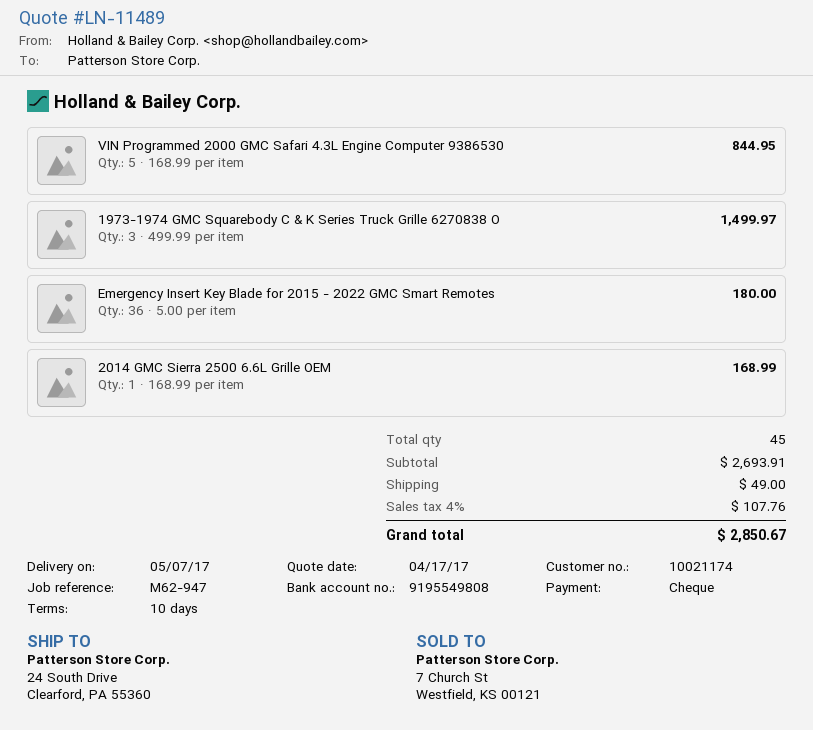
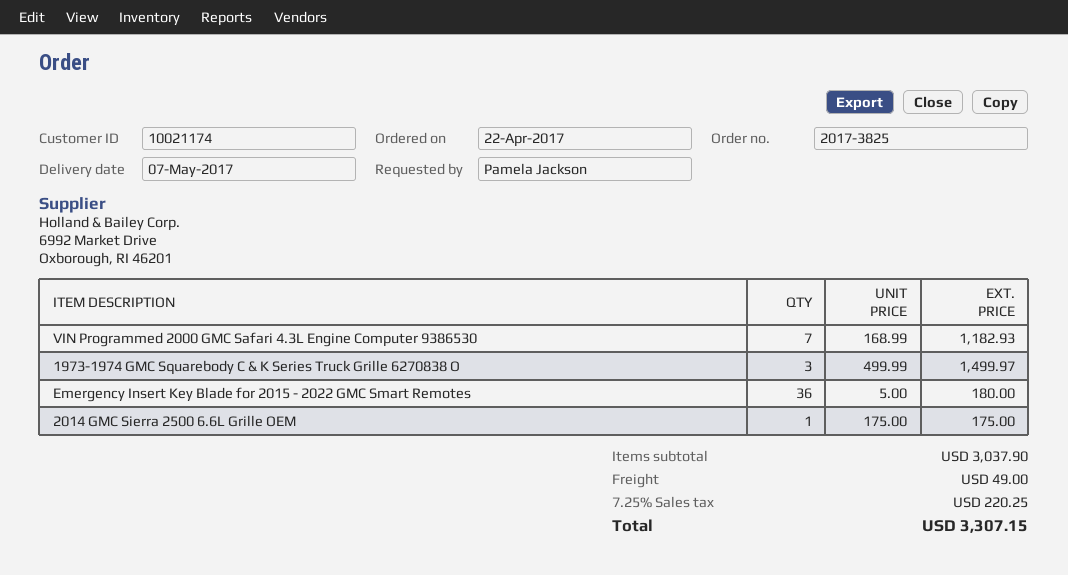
VIN Programmed 2000 GMC Safari 4.3L Engine Computer 9386530: 5 x 168.99 = 844.95 -> 7 x 168.99 = 1182.93
2014 GMC Sierra 2500 6.6L Grille OEM: 1 x 168.99 = 168.99 -> 1 x 175.00 = 175.00
subtotal: 2693.91 -> 3037.90
tax: 4% = 107.76 -> 7.25% = 220.25
total: 2850.67 -> 3307.15

